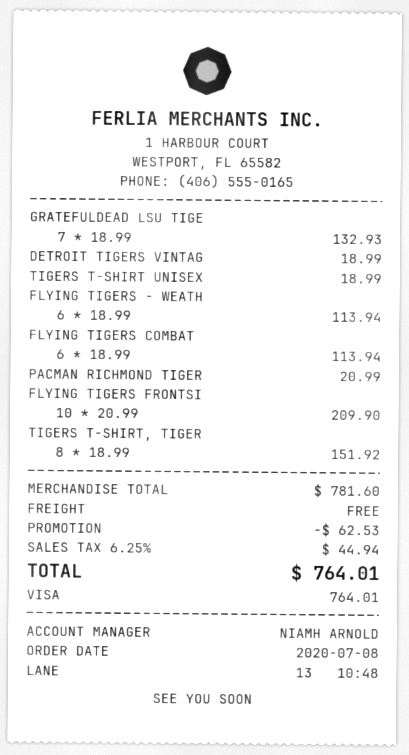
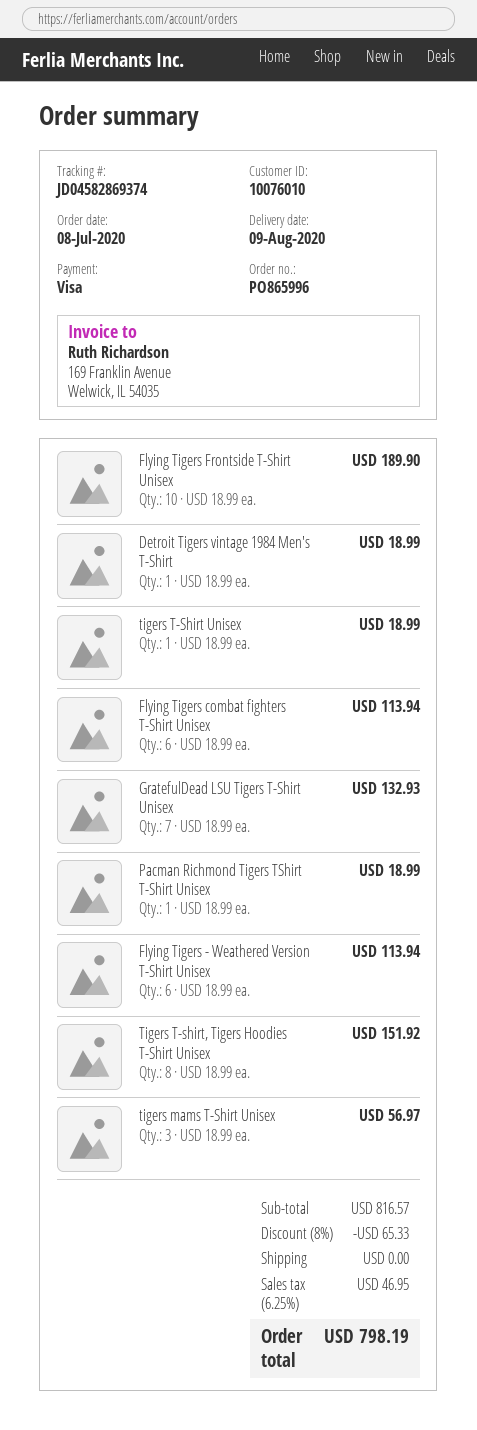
PACMAN RICHMOND TIGER: 1 x 20.99 = 20.99 -> 1 x 18.99 = 18.99
FLYING TIGERS FRONTSI: 10 x 20.99 = 209.90 -> 10 x 18.99 = 189.90
tigers mams T-Shirt Unisex: none -> 3 x 18.99 = 56.97
subtotal: 781.60 -> 816.57
discount: 62.53 -> 65.33
tax: 6.25% = 44.94 -> 6.25% = 46.95
total: 764.01 -> 798.19

